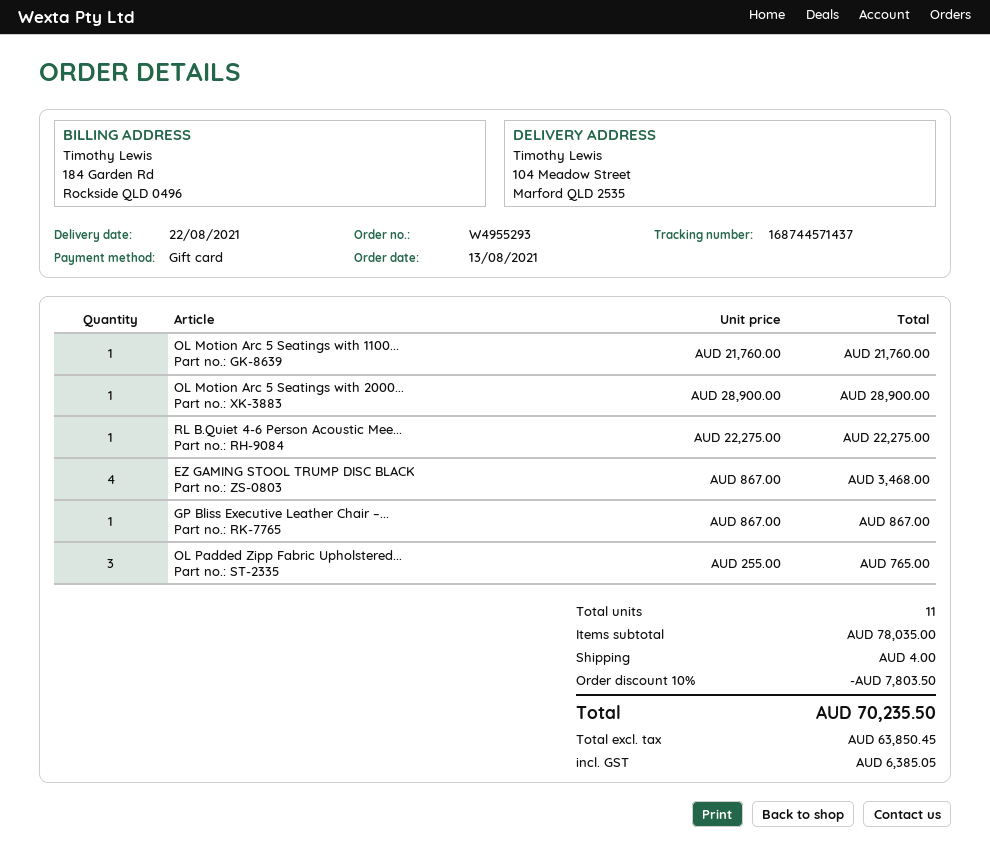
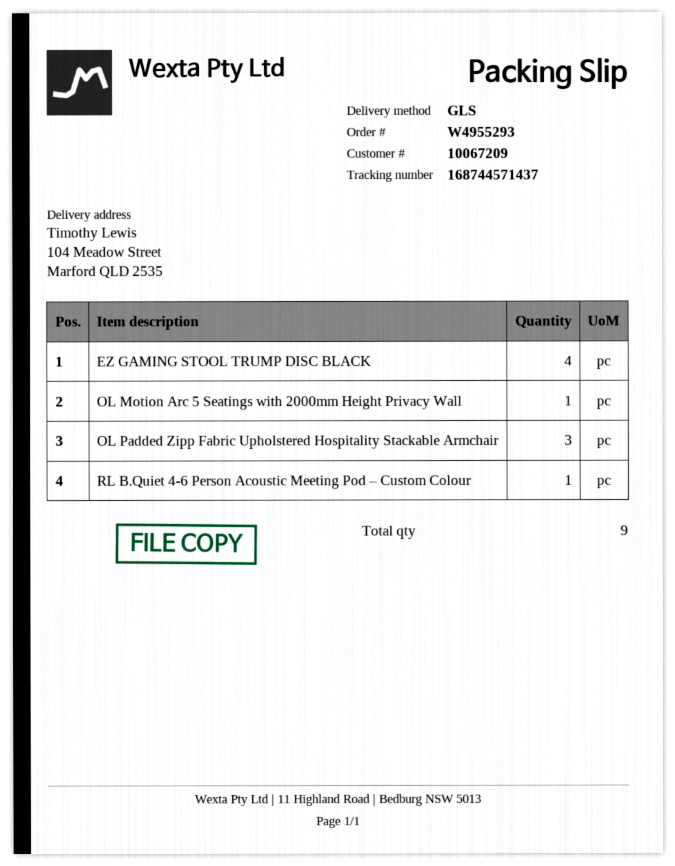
OL Motion Arc 5 Seatings with 1100...: 1 -> none
GP Bliss Executive Leather Chair –...: 1 -> none
total quantity: 11 -> 9

